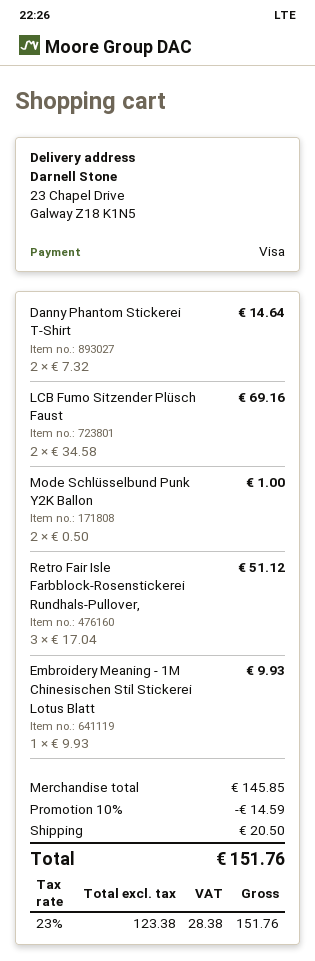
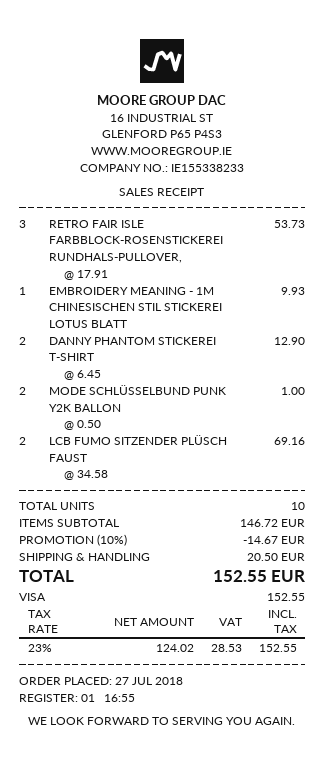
Danny Phantom Stickerei T-Shirt: 2 x 7.32 = 14.64 -> 2 x 6.45 = 12.90
Retro Fair Isle Farbblock-Rosenstickerei Rundhals-Pullover,: 3 x 17.04 = 51.12 -> 3 x 17.91 = 53.73
subtotal: 145.85 -> 146.72
discount: 10% = 14.59 -> 10% = 14.67
net: 123.38 -> 124.02
tax: 23% = 28.38 -> 23% = 28.53
total: 151.76 -> 152.55

